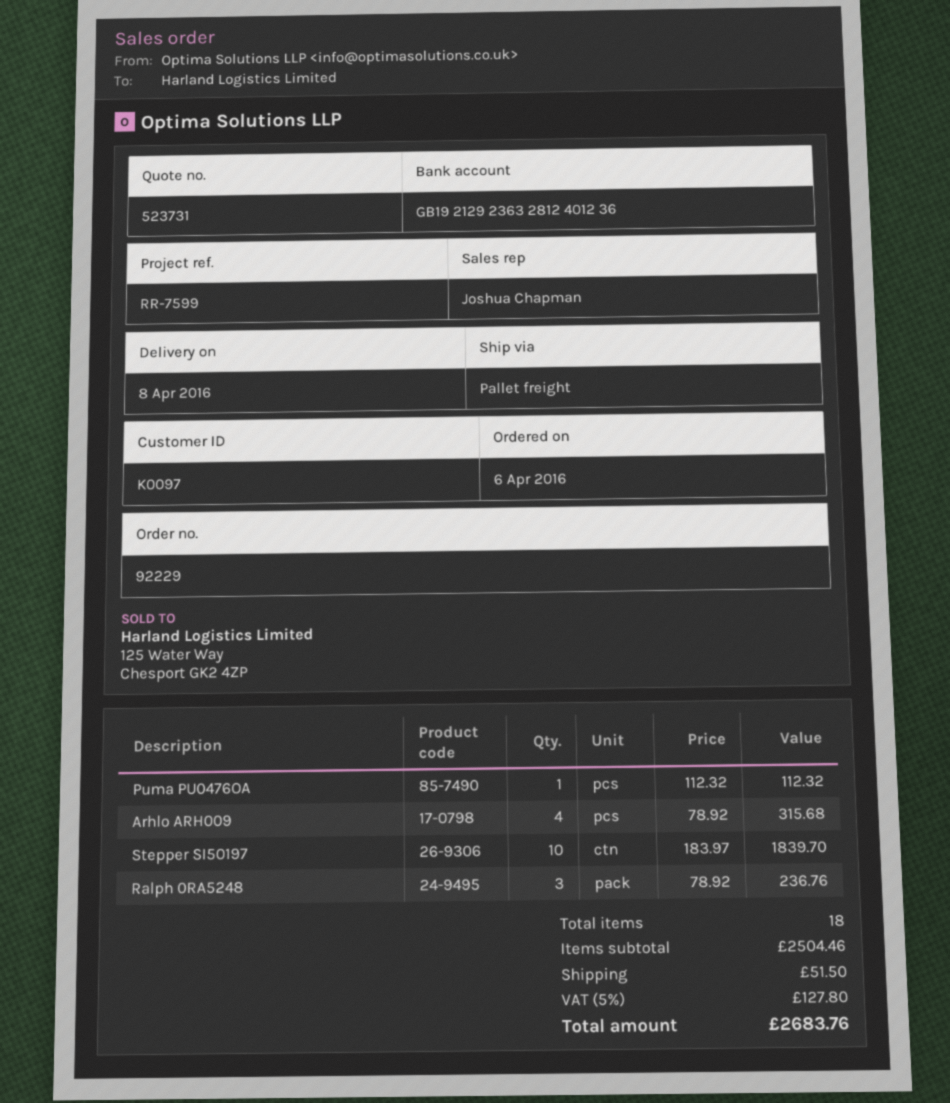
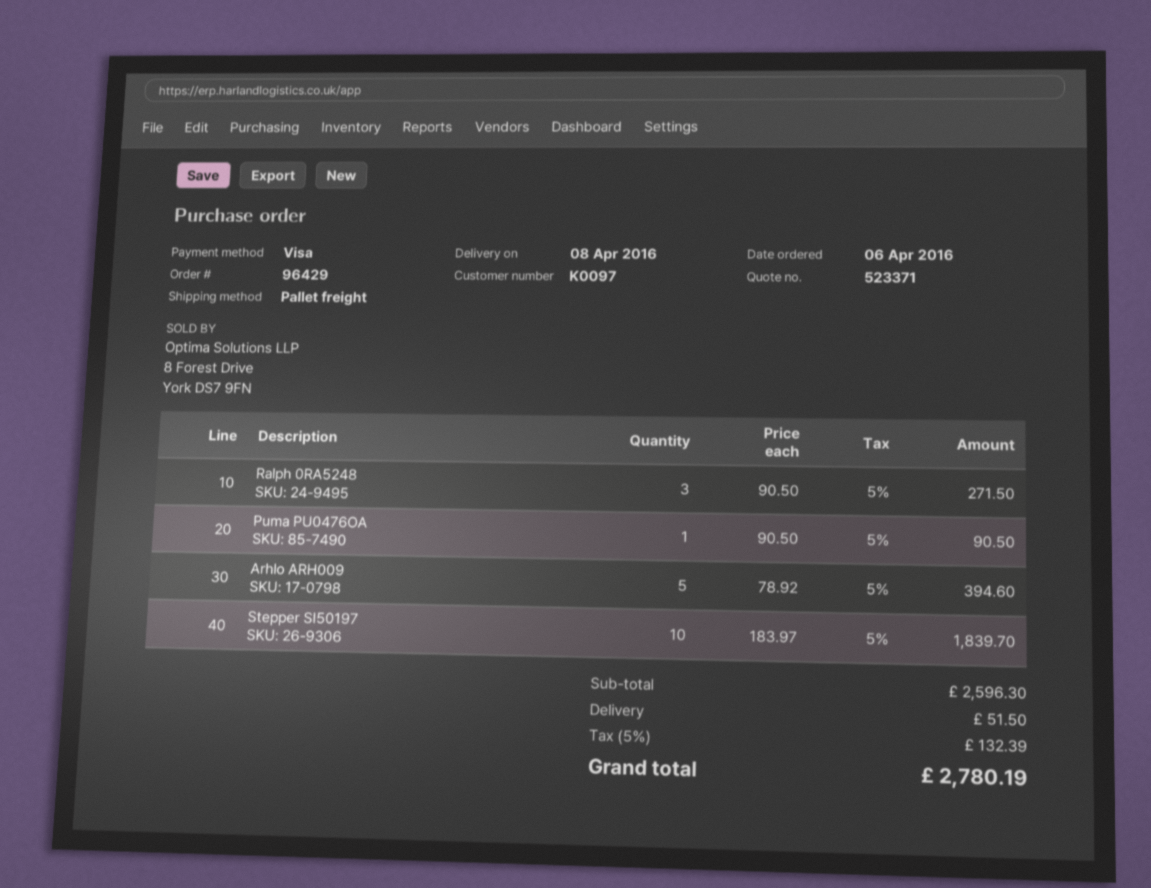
quote number: 523731 -> 523371
order number: 92229 -> 96429
Puma PU0476OA: 1 x 112.32 = 112.32 -> 1 x 90.50 = 90.50
Arhlo ARH009: 4 x 78.92 = 315.68 -> 5 x 78.92 = 394.60
Ralph 0RA5248: 3 x 78.92 = 236.76 -> 3 x 90.50 = 271.50
subtotal: 2504.46 -> 2596.30
tax: 5% = 127.80 -> 5% = 132.39
total: 2683.76 -> 2780.19

